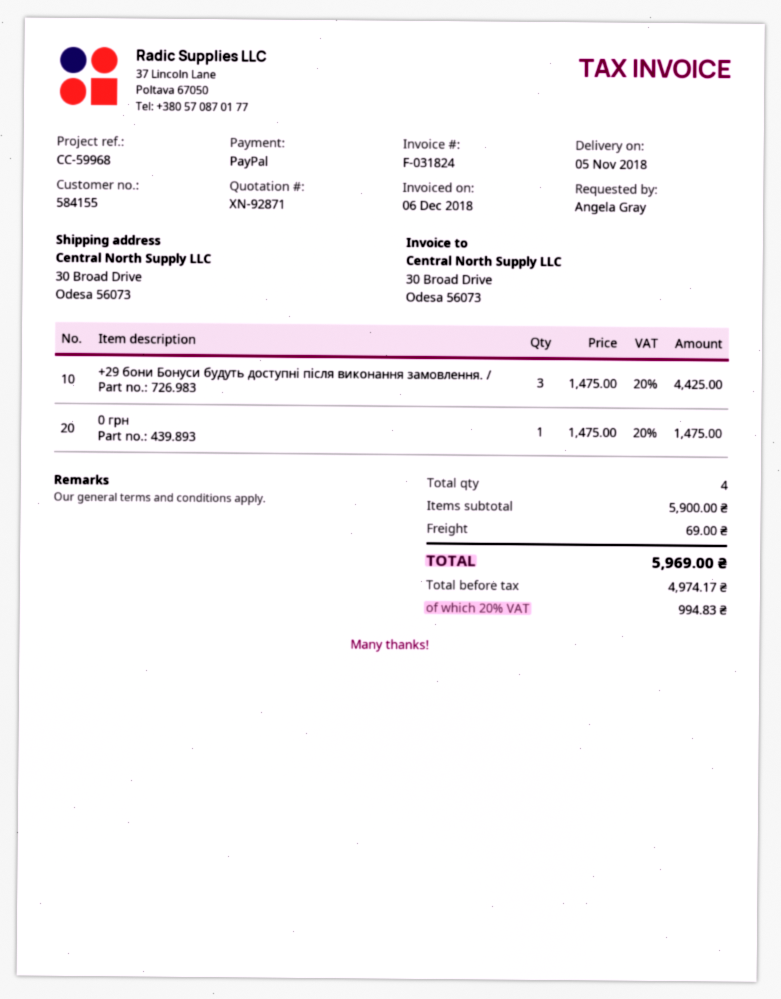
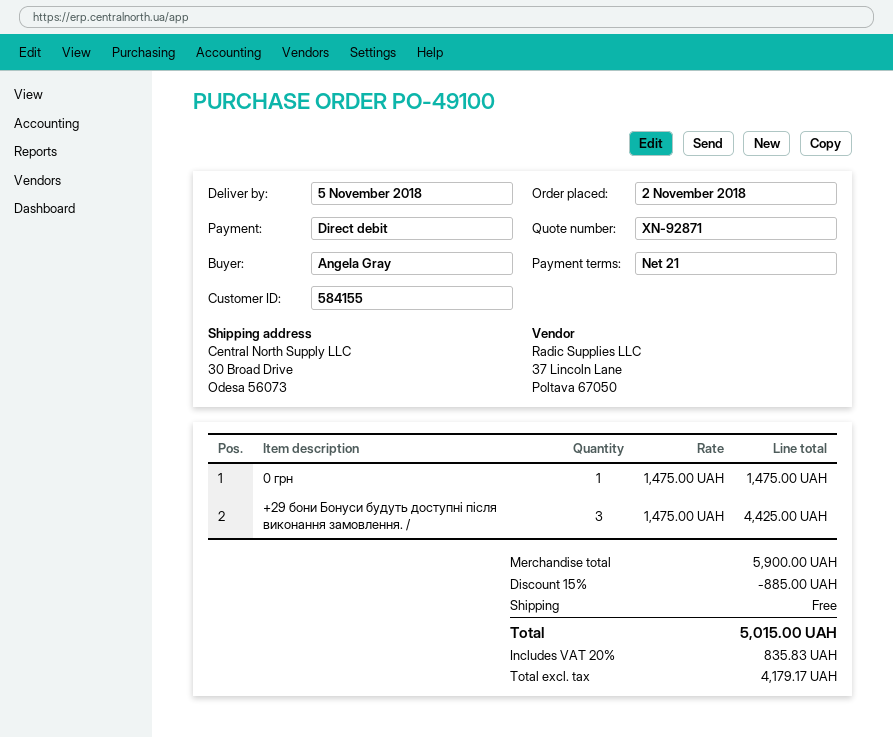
payment method: PayPal -> direct debit
discount: none -> 15% = 885.00
shipping: 69.00 -> 0.00
net: 4974.17 -> 4179.17
tax: 20% = 994.83 -> 20% = 835.83
total: 5969.00 -> 5015.00

